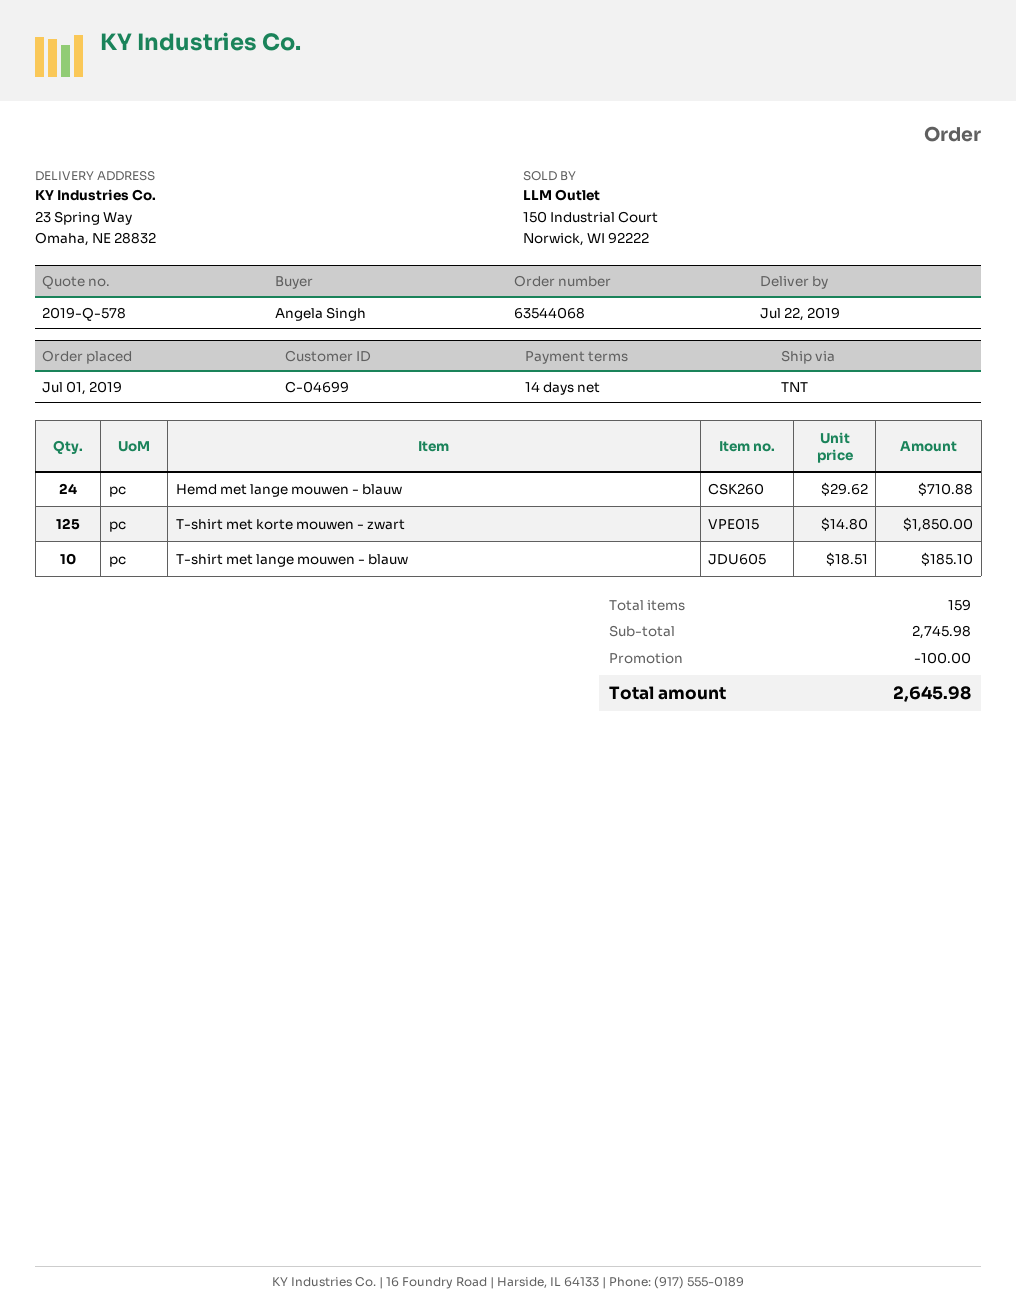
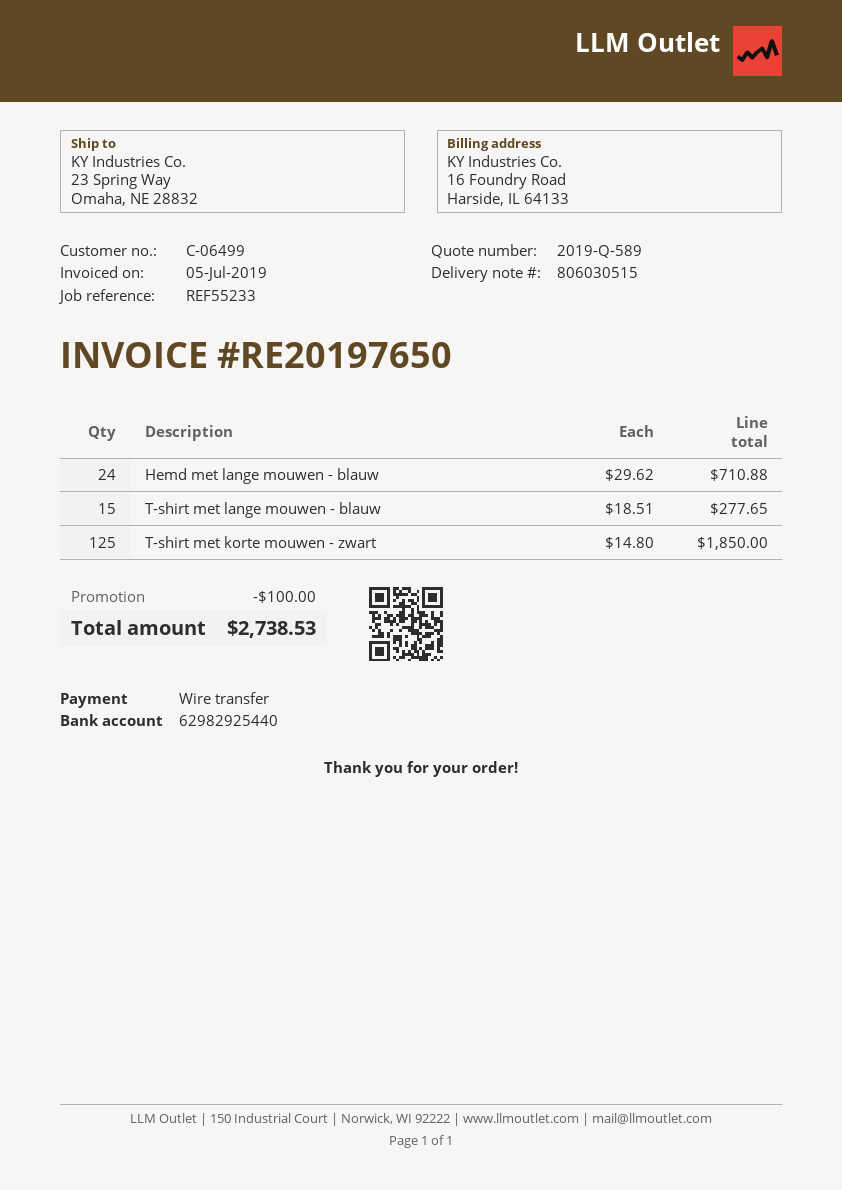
quote number: 2019-Q-578 -> 2019-Q-589
customer number: C-04699 -> C-06499
T-shirt met lange mouwen - blauw: 10 x 18.51 = 185.10 -> 15 x 18.51 = 277.65
total: 2645.98 -> 2738.53

